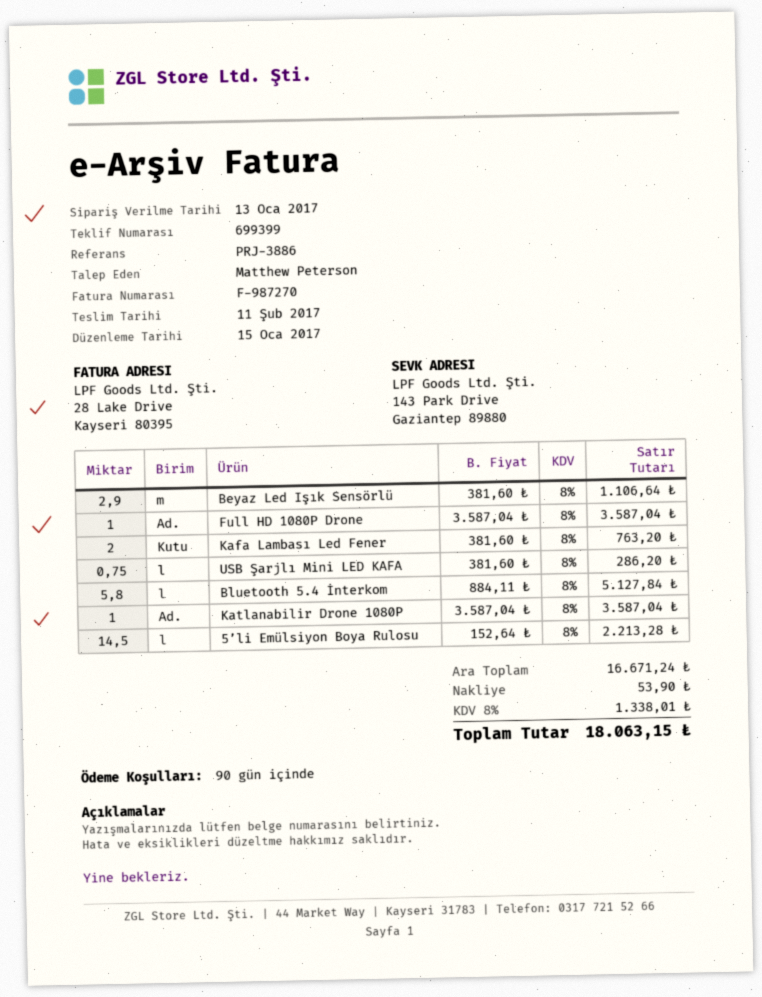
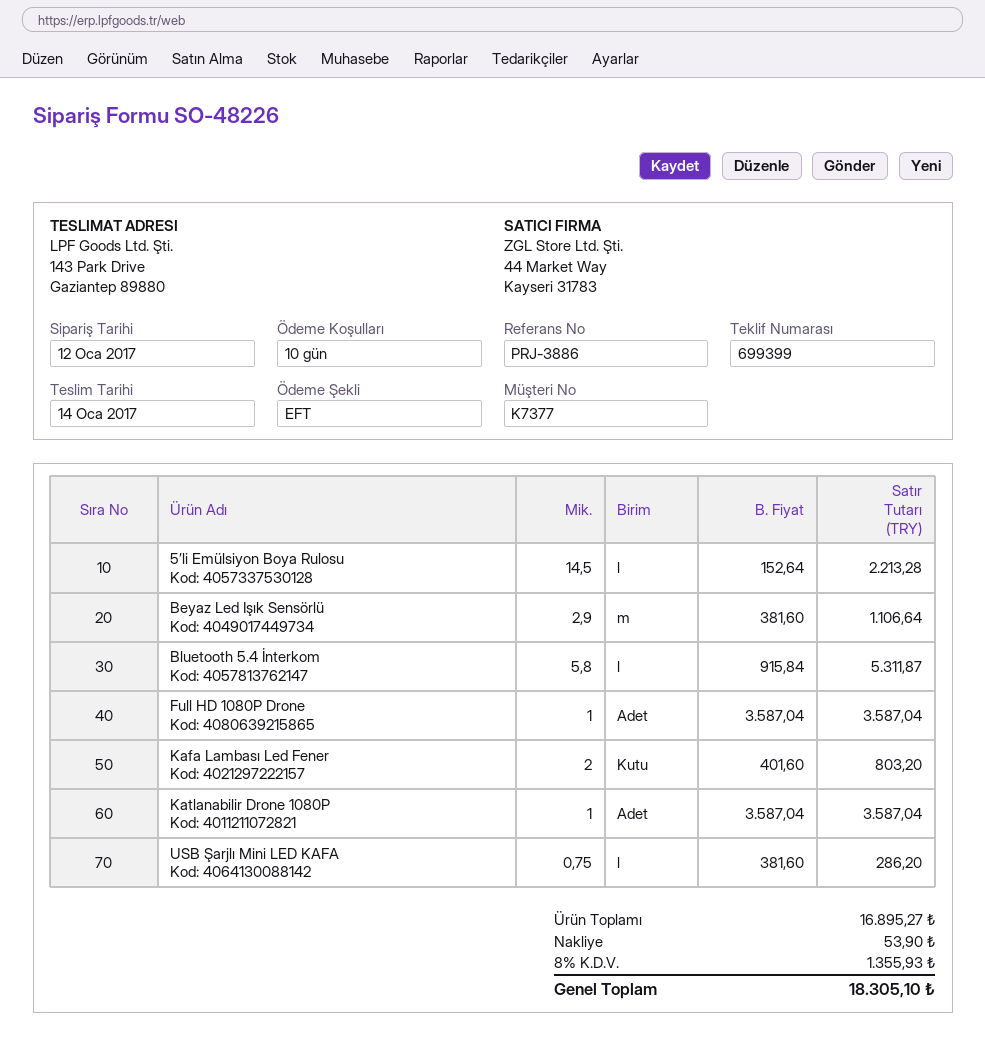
order date: 2017-01-13 -> 2017-01-12
delivery date: 2017-02-11 -> 2017-01-14
payment terms: 90 days -> 10 days
Kafa Lambası Led Fener: 2 x 381.60 = 763.20 -> 2 x 401.60 = 803.20
Bluetooth 5.4 İnterkom: 5.8 x 884.11 = 5127.84 -> 5.8 x 915.84 = 5311.87
subtotal: 16671.24 -> 16895.27
tax: 8% = 1338.01 -> 8% = 1355.93
total: 18063.15 -> 18305.10

